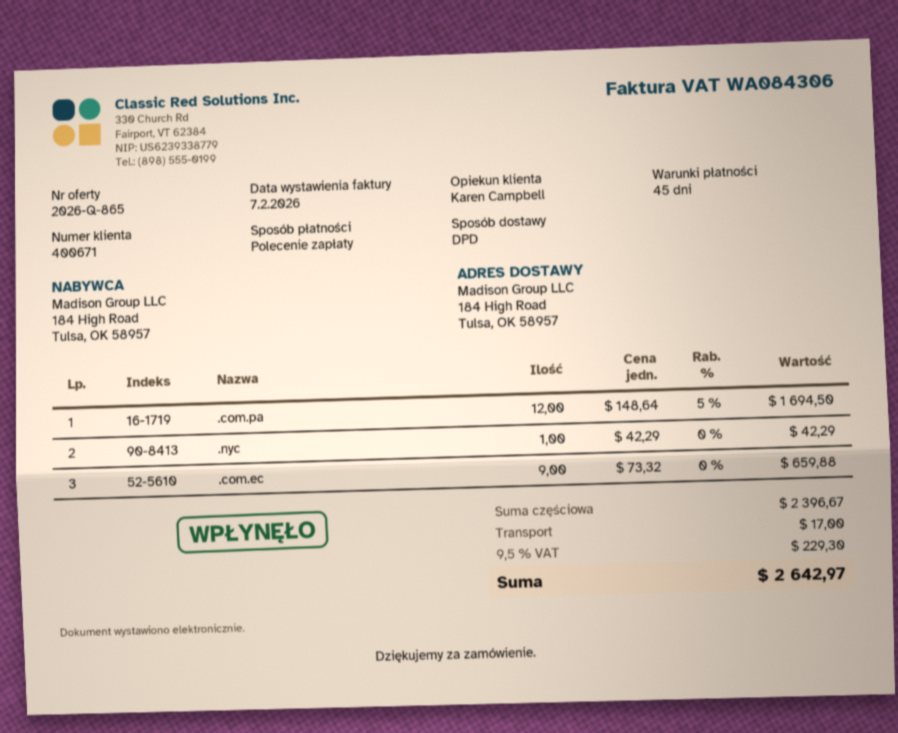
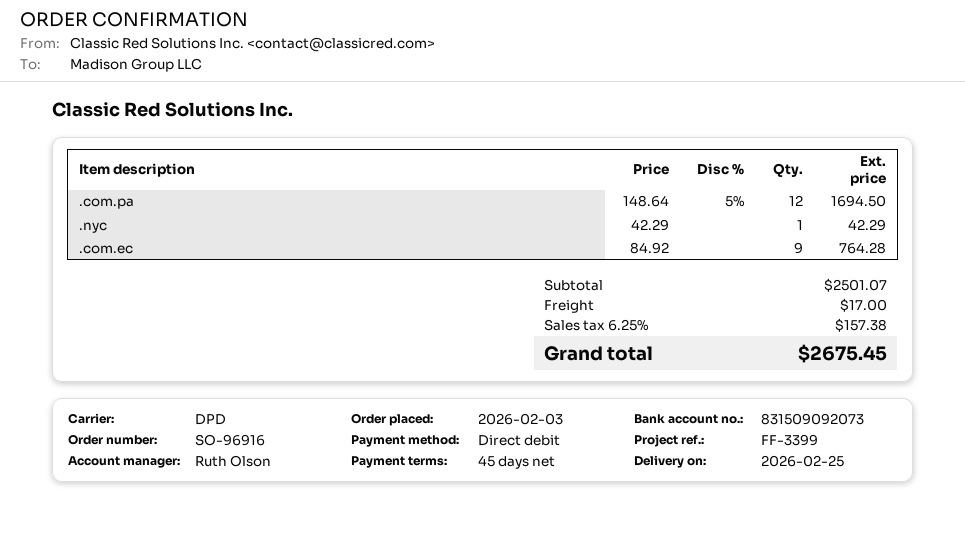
sales rep: Karen Campbell -> Ruth Olson
.com.ec: 9 x 73.32 = 659.88 -> 9 x 84.92 = 764.28
subtotal: 2396.67 -> 2501.07
tax: 9.5% = 229.30 -> 6.25% = 157.38
total: 2642.97 -> 2675.45

